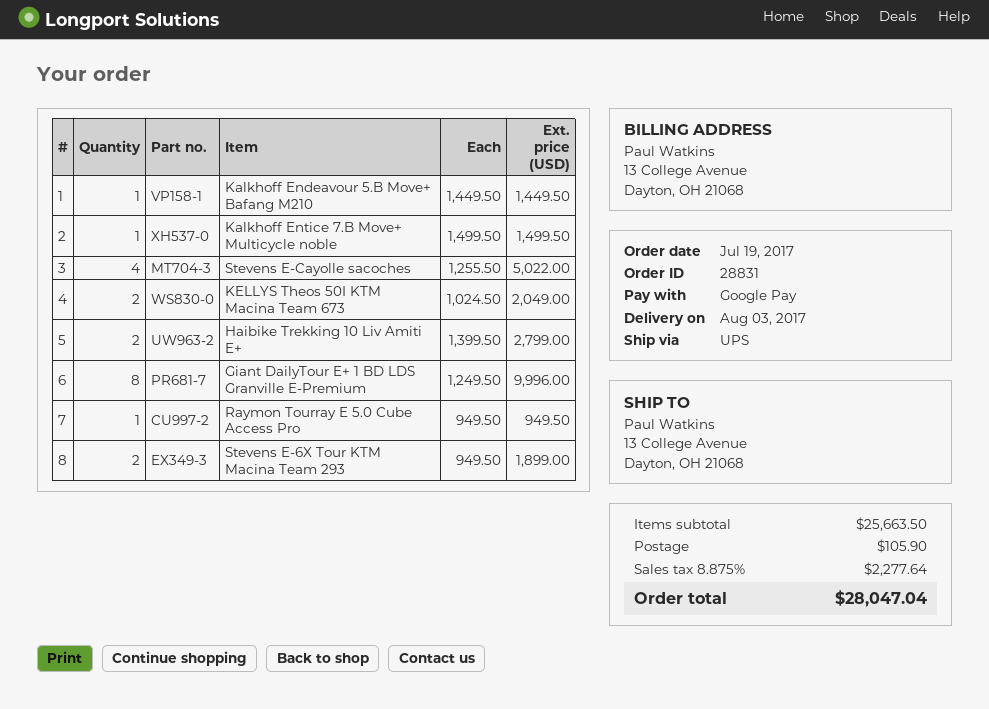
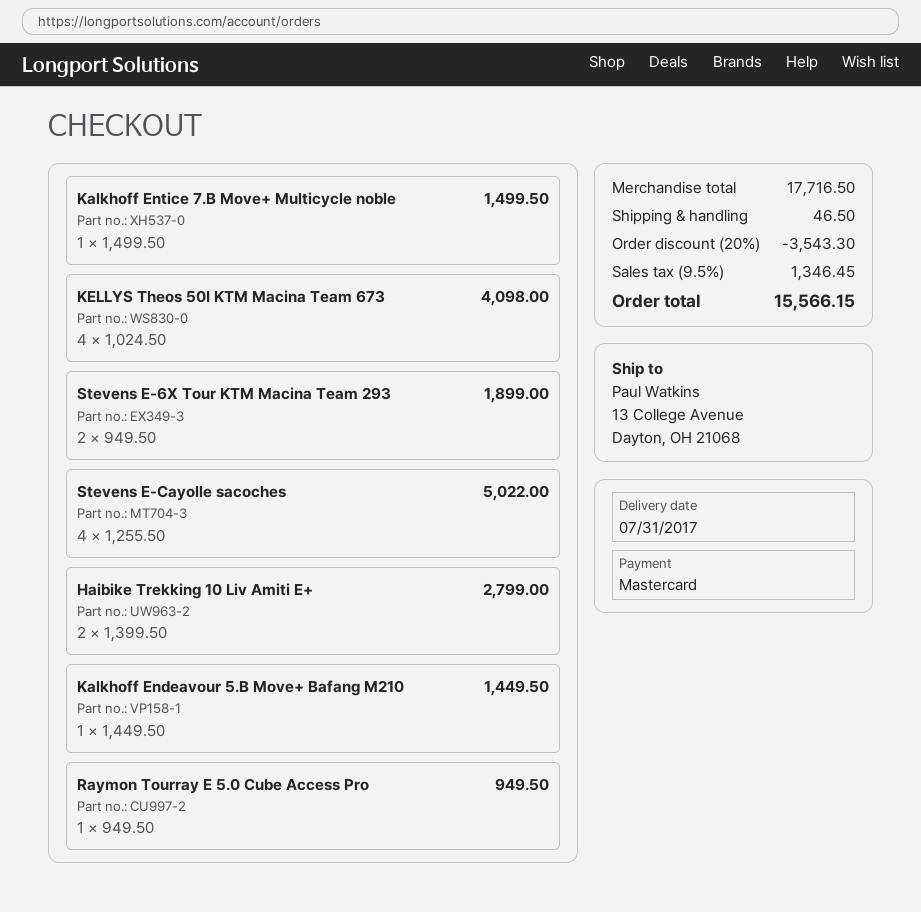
delivery date: 2017-08-03 -> 2017-07-31
payment method: Google Pay -> Mastercard
KELLYS Theos 50I KTM Macina Team 673: 2 x 1024.50 = 2049.00 -> 4 x 1024.50 = 4098.00
Giant DailyTour E+ 1 BD LDS Granville E-Premium: 8 x 1249.50 = 9996.00 -> none
subtotal: 25663.50 -> 17716.50
discount: none -> 20% = 3543.30
shipping: 105.90 -> 46.50
tax: 8.875% = 2277.64 -> 9.5% = 1346.45
total: 28047.04 -> 15566.15

